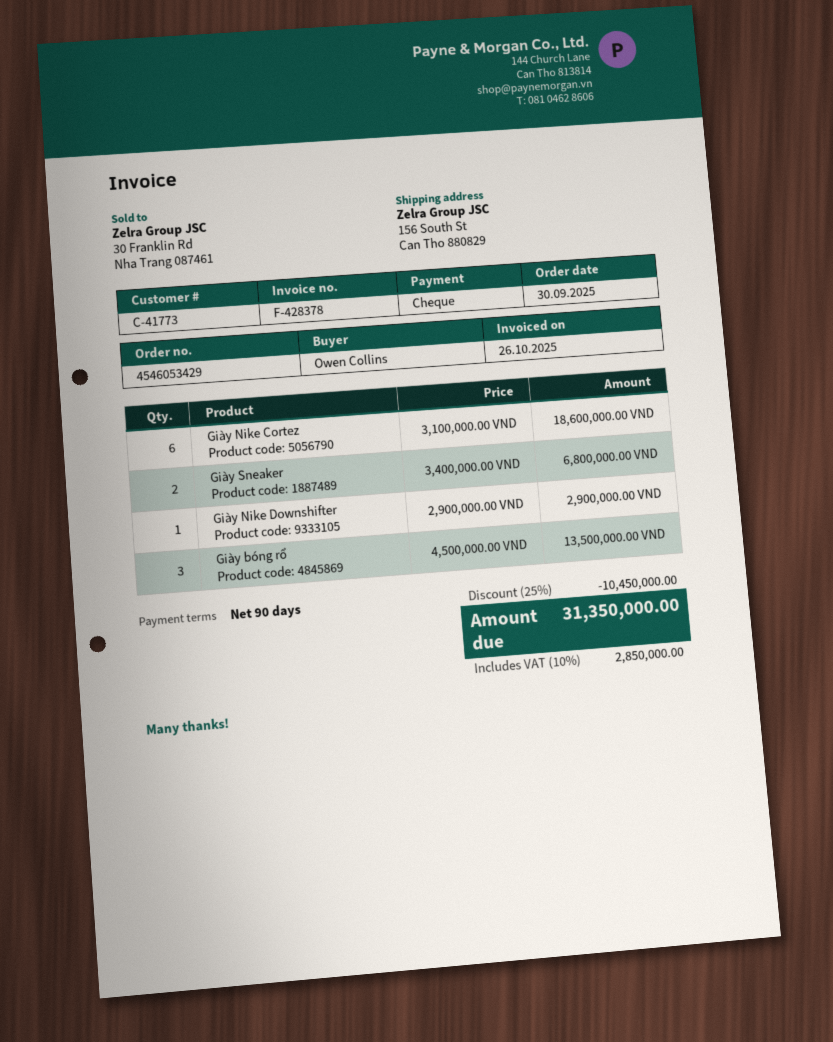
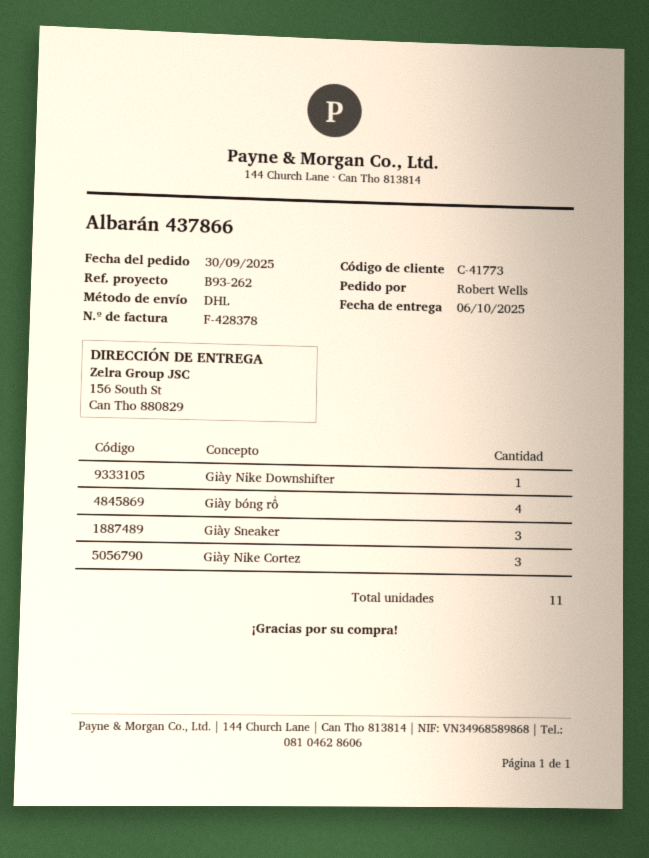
ordered by: Owen Collins -> Robert Wells
Giày Nike Cortez: 6 -> 3
Giày Sneaker: 2 -> 3
Giày bóng rổ: 3 -> 4

